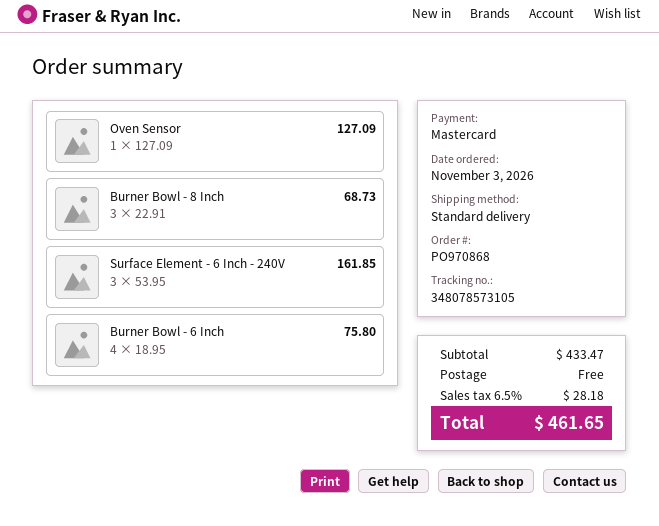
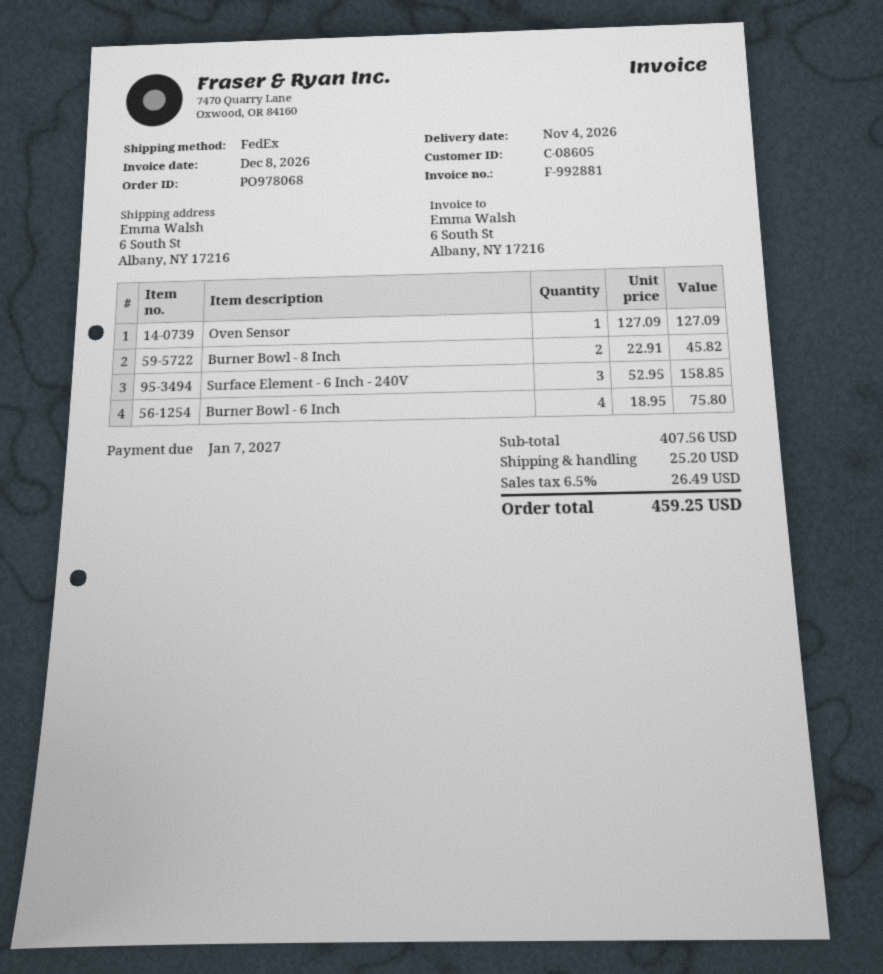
order number: PO970868 -> PO978068
shipping method: standard -> FedEx
Burner Bowl - 8 Inch: 3 x 22.91 = 68.73 -> 2 x 22.91 = 45.82
Surface Element - 6 Inch - 240V: 3 x 53.95 = 161.85 -> 3 x 52.95 = 158.85
subtotal: 433.47 -> 407.56
shipping: 0.00 -> 25.20
tax: 6.5% = 28.18 -> 6.5% = 26.49
total: 461.65 -> 459.25

